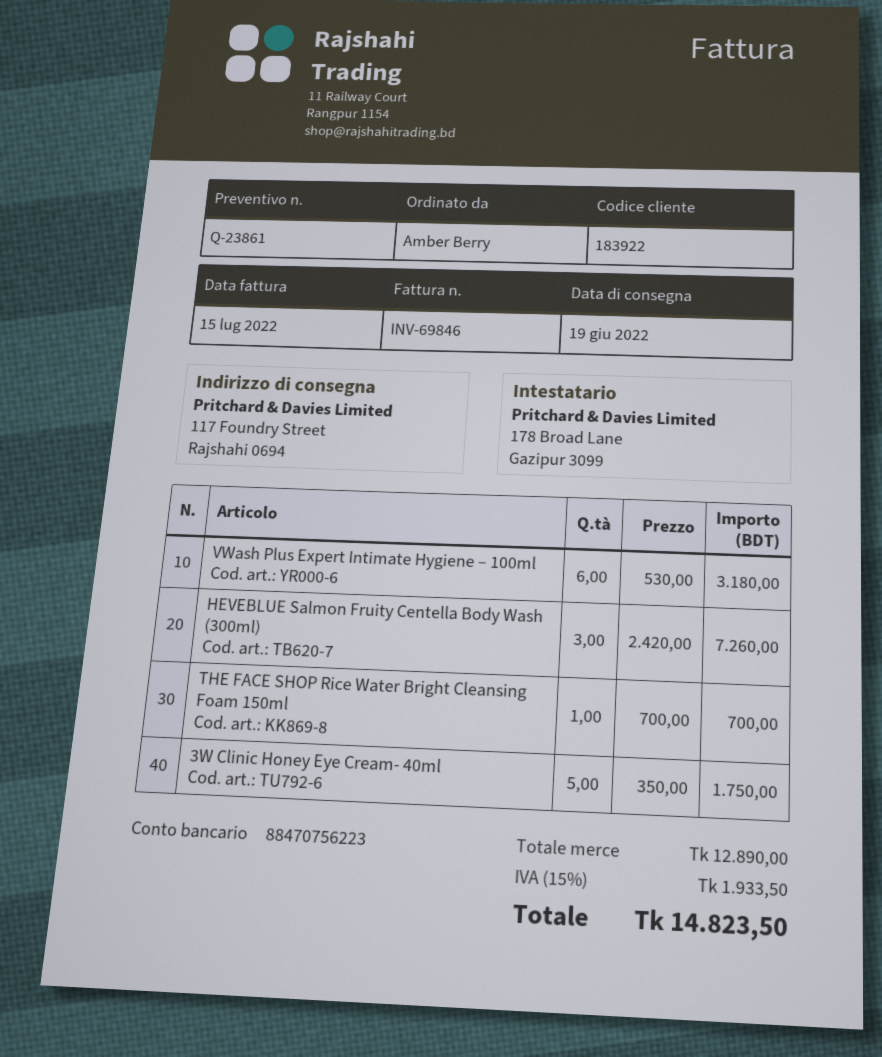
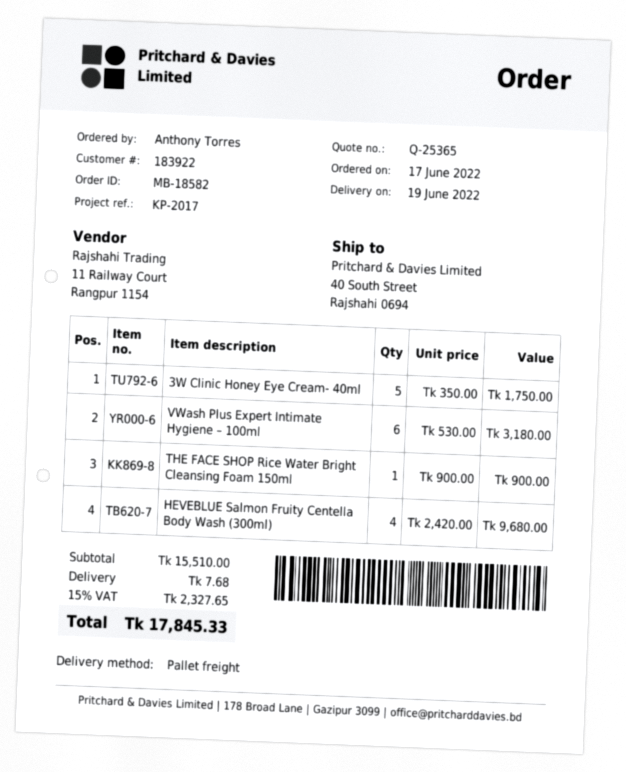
quote number: Q-23861 -> Q-25365
ordered by: Amber Berry -> Anthony Torres
ship to: 117 Foundry Street, Rajshahi 0694 -> 40 South Street, Rajshahi 0694
HEVEBLUE Salmon Fruity Centella Body Wash (300ml): 3 x 2420.00 = 7260.00 -> 4 x 2420.00 = 9680.00
THE FACE SHOP Rice Water Bright Cleansing Foam 150ml: 1 x 700.00 = 700.00 -> 1 x 900.00 = 900.00
subtotal: 12890.00 -> 15510.00
shipping: none -> 7.68
tax: 15% = 1933.50 -> 15% = 2327.65
total: 14823.50 -> 17845.33

